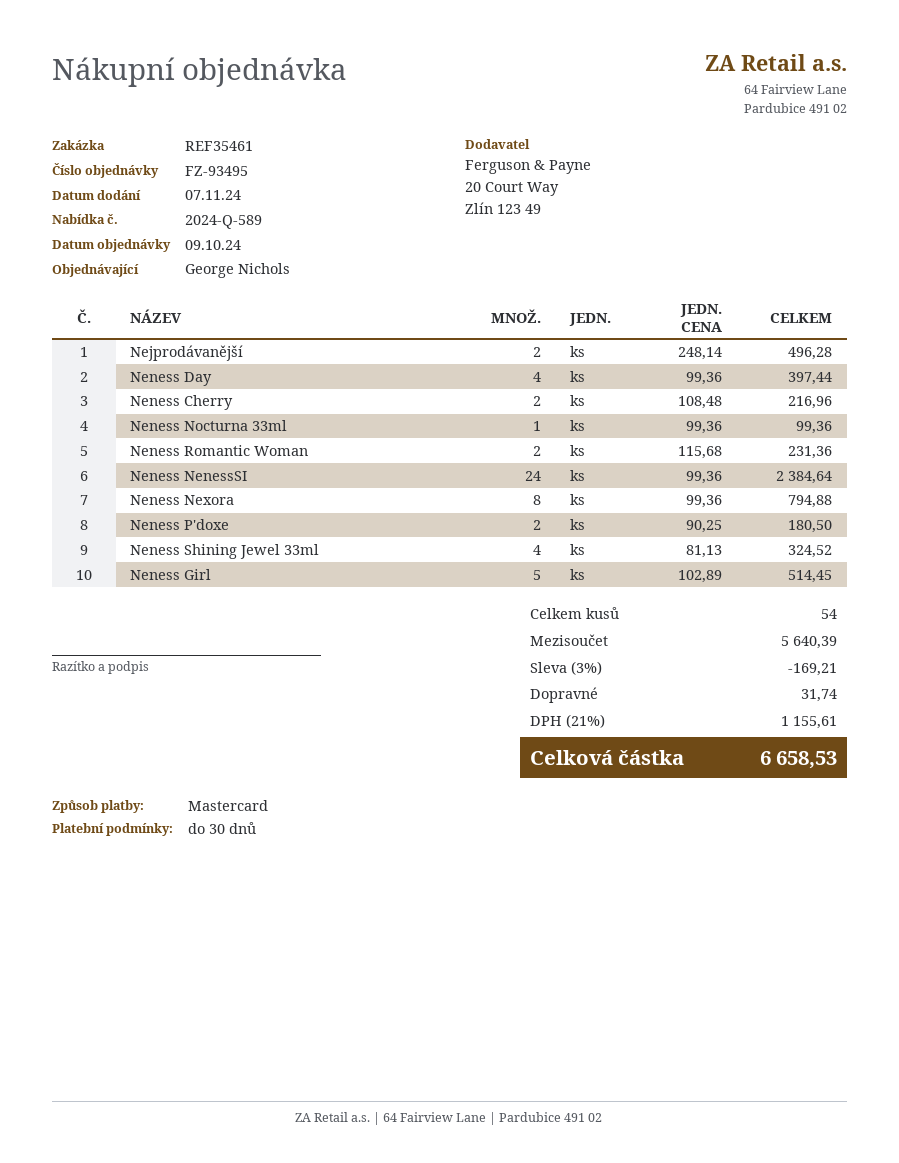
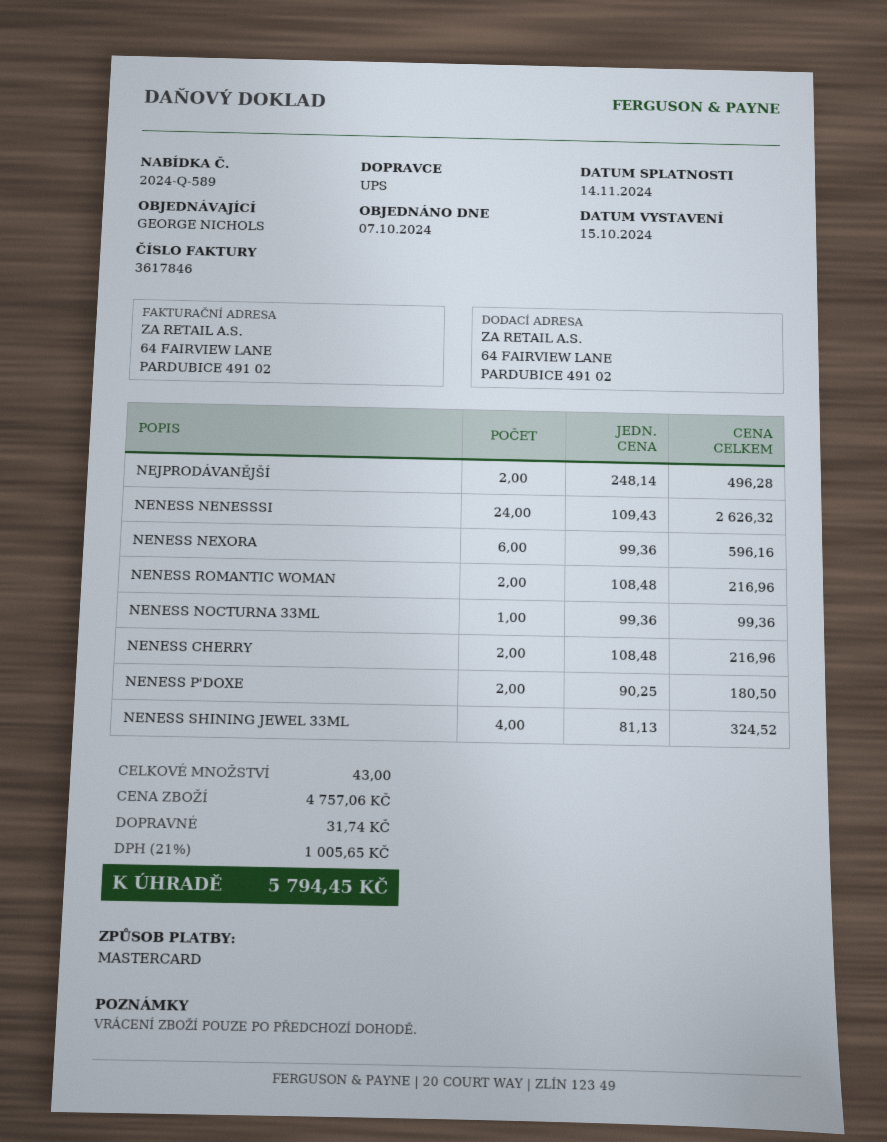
order date: 2024-10-09 -> 2024-10-07
Neness Day: 4 x 99.36 = 397.44 -> none
Neness Romantic Woman: 2 x 115.68 = 231.36 -> 2 x 108.48 = 216.96
Neness NenessSI: 24 x 99.36 = 2384.64 -> 24 x 109.43 = 2626.32
Neness Nexora: 8 x 99.36 = 794.88 -> 6 x 99.36 = 596.16
Neness Girl: 5 x 102.89 = 514.45 -> none
total quantity: 54 -> 43
subtotal: 5640.39 -> 4757.06
discount: 3% = 169.21 -> none
tax: 21% = 1155.61 -> 21% = 1005.65
total: 6658.53 -> 5794.45

